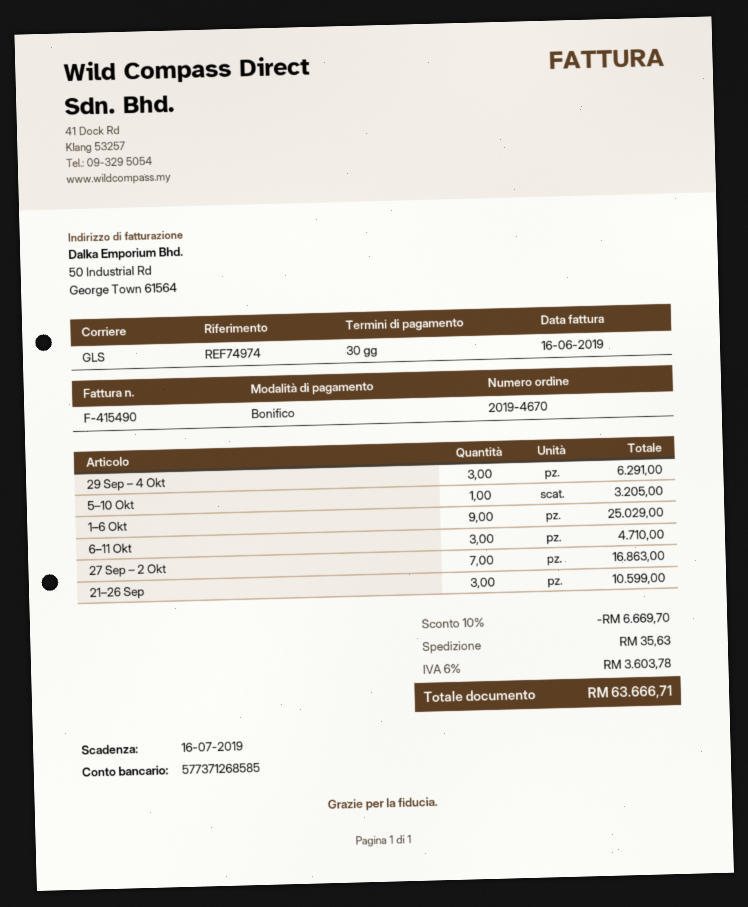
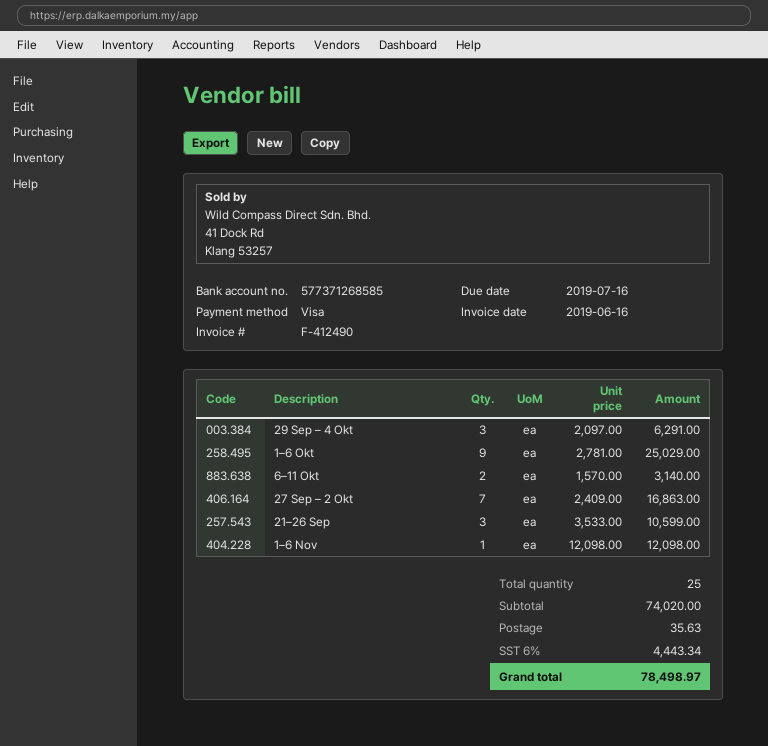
invoice number: F-415490 -> F-412490
payment method: bank transfer -> Visa
5–10 Okt: 1 for 3205.00 -> none
6–11 Okt: 3 for 4710.00 -> 2 for 3140.00
1–6 Nov: none -> 1 for 12098.00
discount: 10% = 6669.70 -> none
tax: 6% = 3603.78 -> 6% = 4443.34
total: 63666.71 -> 78498.97

